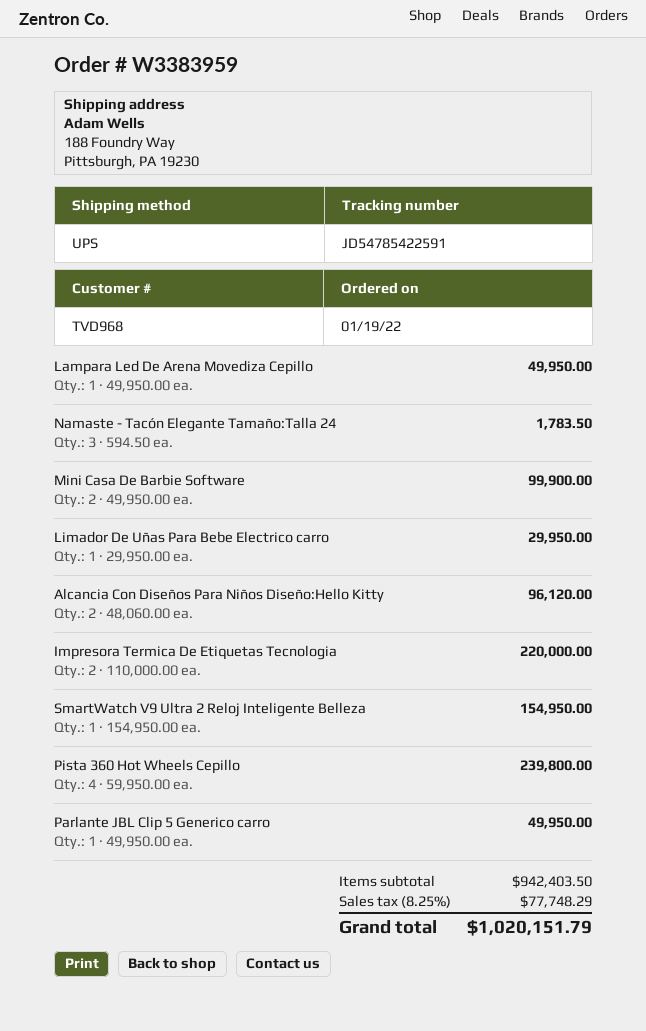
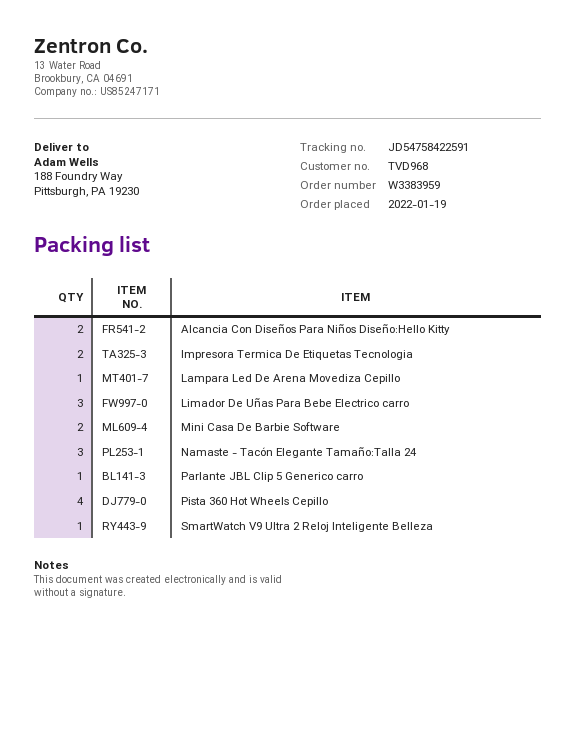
tracking number: JD54785422591 -> JD54758422591
Limador De Uñas Para Bebe Electrico carro: 1 -> 3

